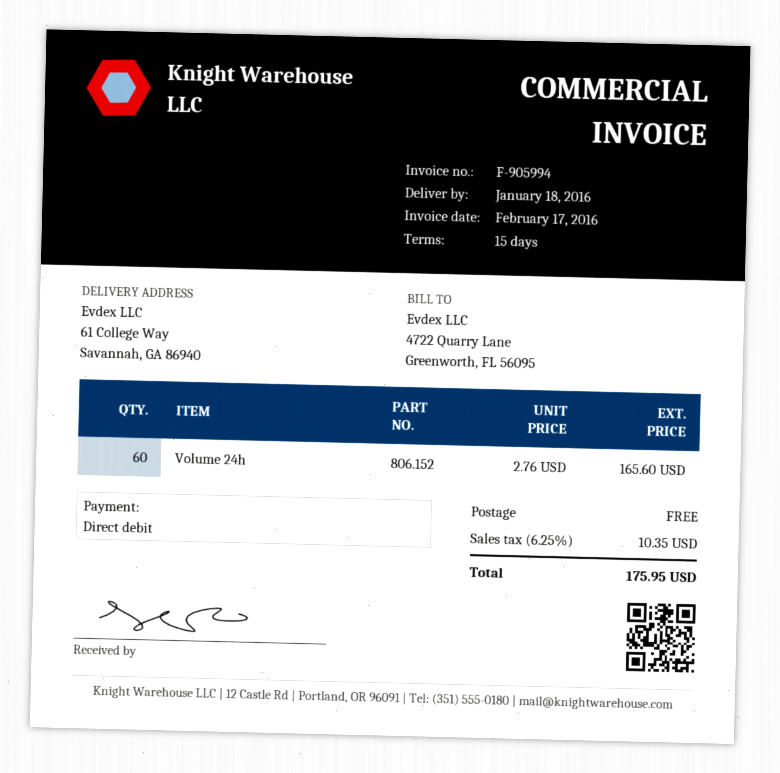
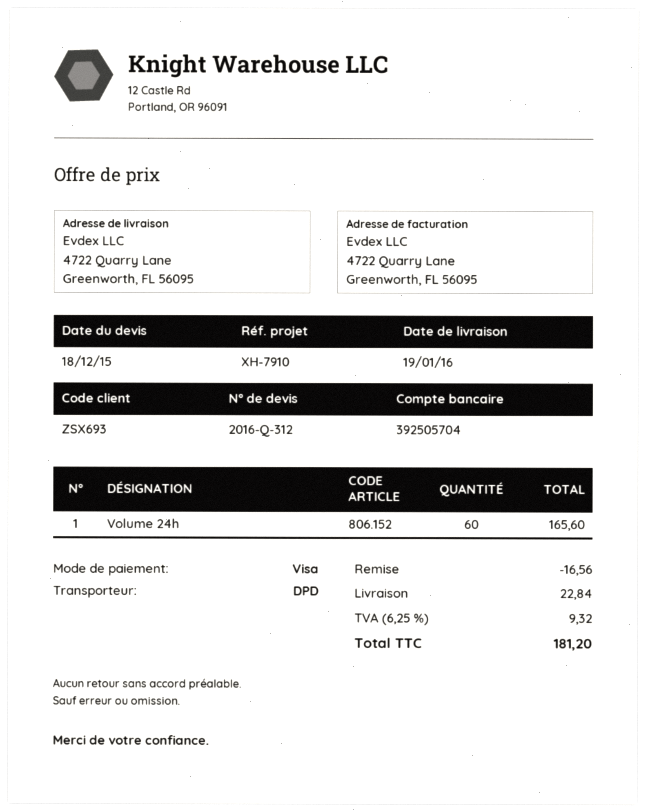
delivery date: 2016-01-18 -> 2016-01-19
payment method: direct debit -> Visa
ship to: 61 College Way, Savannah, GA 86940 -> 4722 Quarry Lane, Greenworth, FL 56095
discount: none -> 16.56
shipping: 0.00 -> 22.84
tax: 6.25% = 10.35 -> 6.25% = 9.32
total: 175.95 -> 181.20

